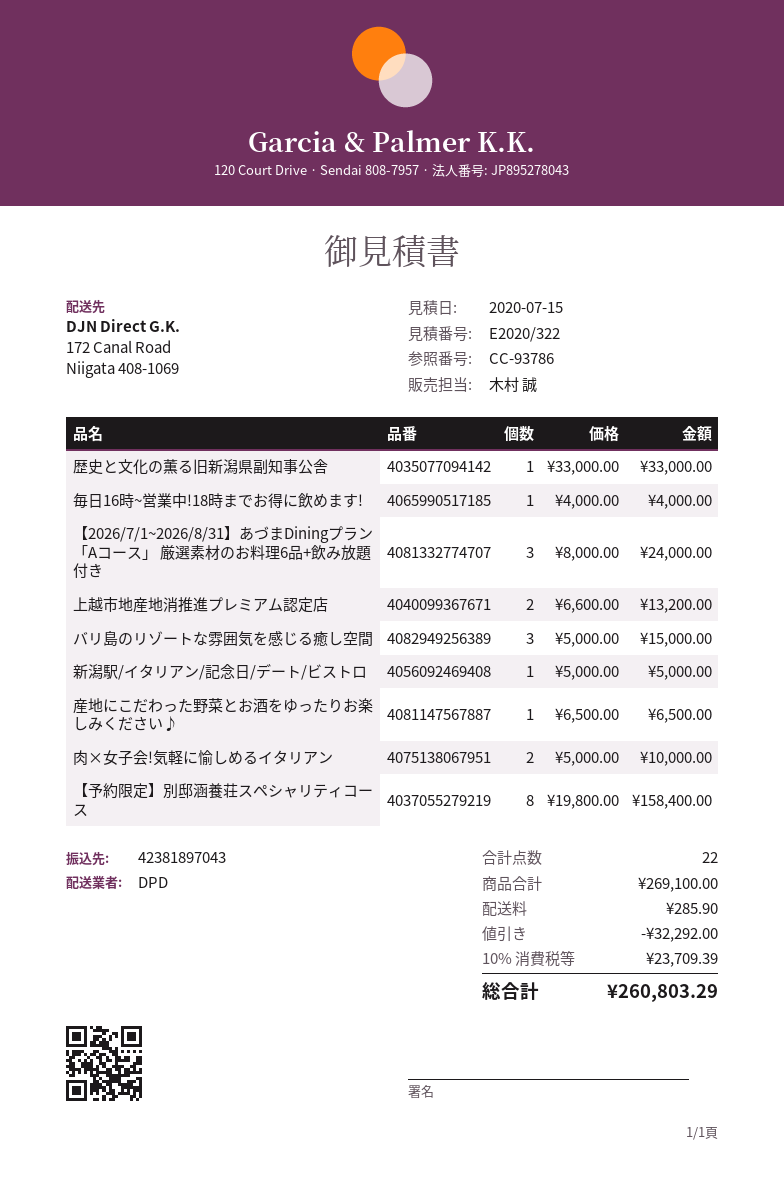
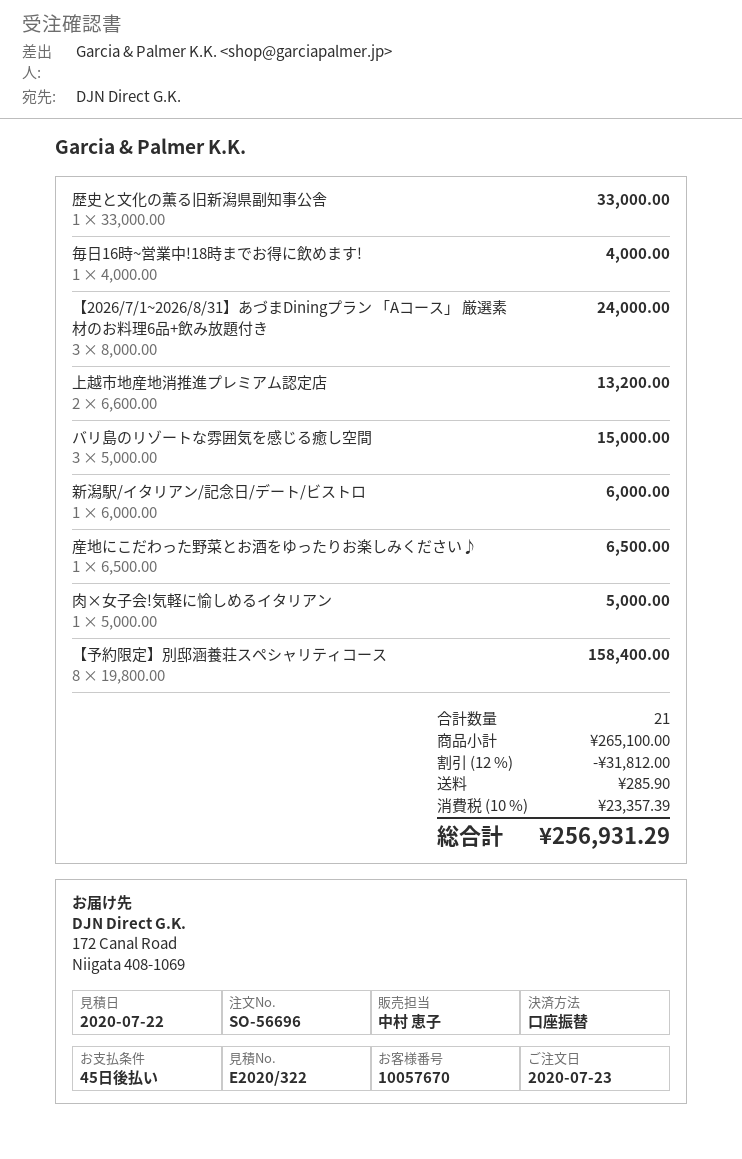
quote date: 2020-07-15 -> 2020-07-22
sales rep: 木村 誠 -> 中村 恵子
新潟駅/イタリアン/記念日/デート/ビストロ: 1 x 5000.00 = 5000.00 -> 1 x 6000.00 = 6000.00
肉×女子会!気軽に愉しめるイタリアン: 2 x 5000.00 = 10000.00 -> 1 x 5000.00 = 5000.00
total quantity: 22 -> 21
subtotal: 269100.00 -> 265100.00
discount: 32292.00 -> 31812.00
tax: 10% = 23709.39 -> 10% = 23357.39
total: 260803.29 -> 256931.29

